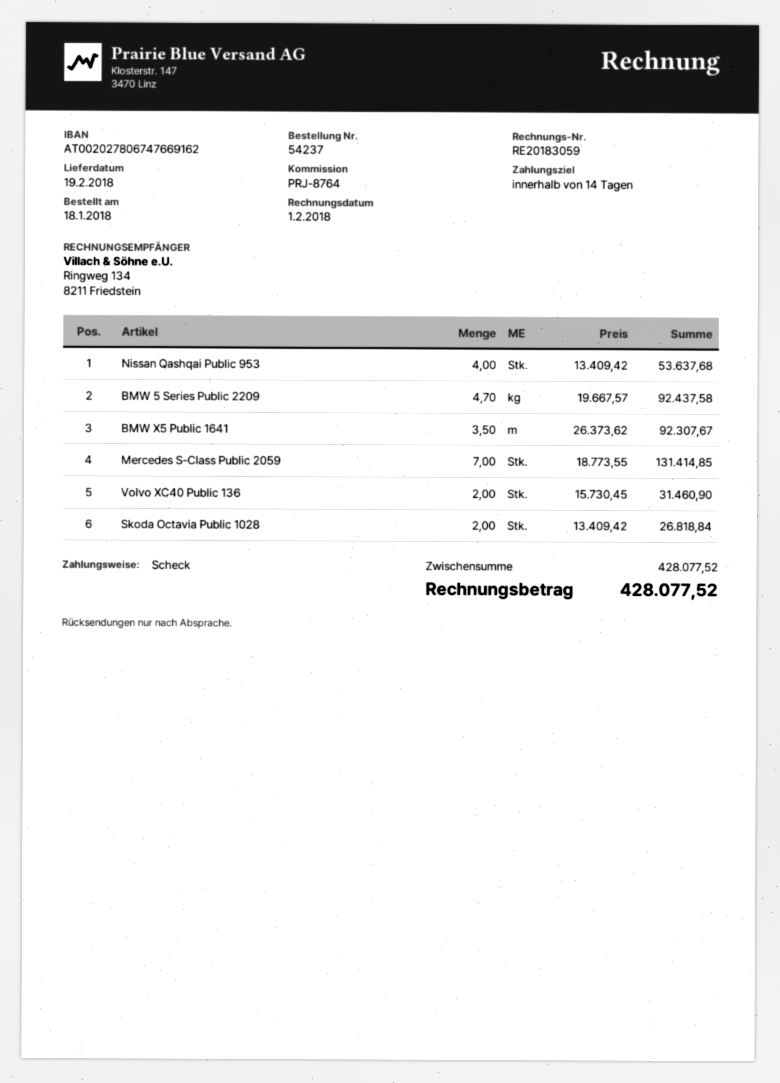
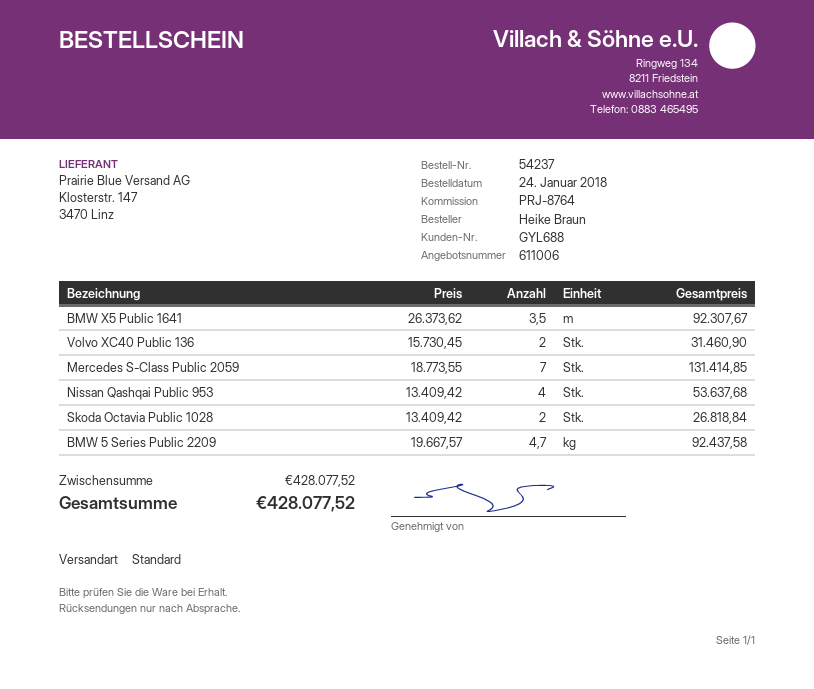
order date: 2018-01-18 -> 2018-01-24

